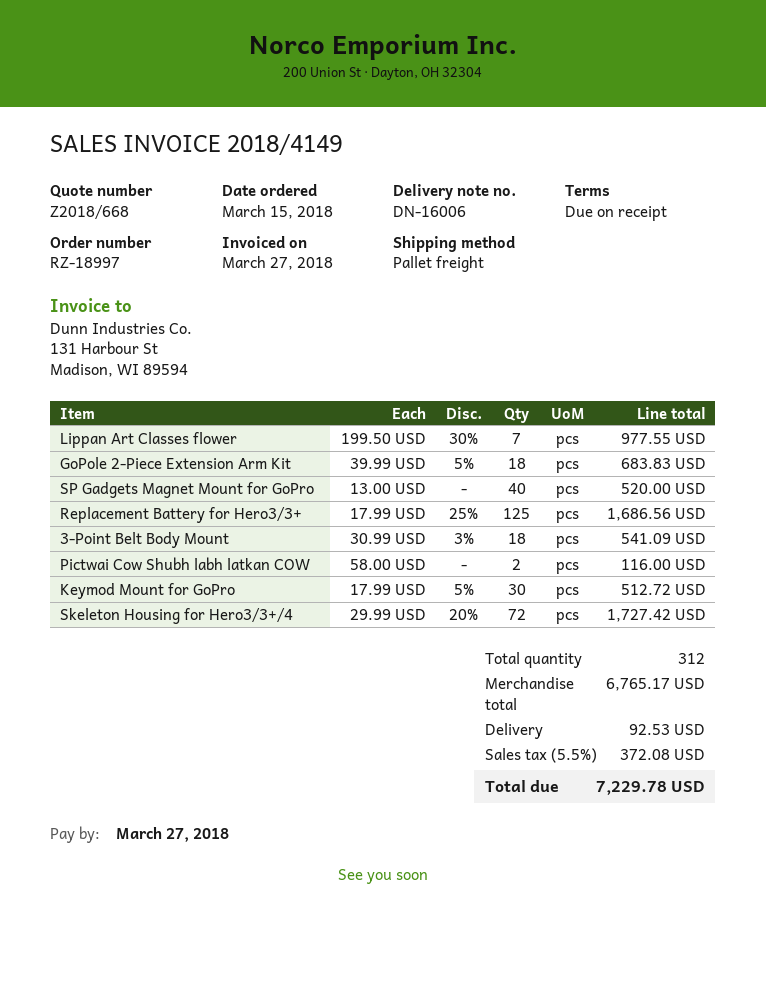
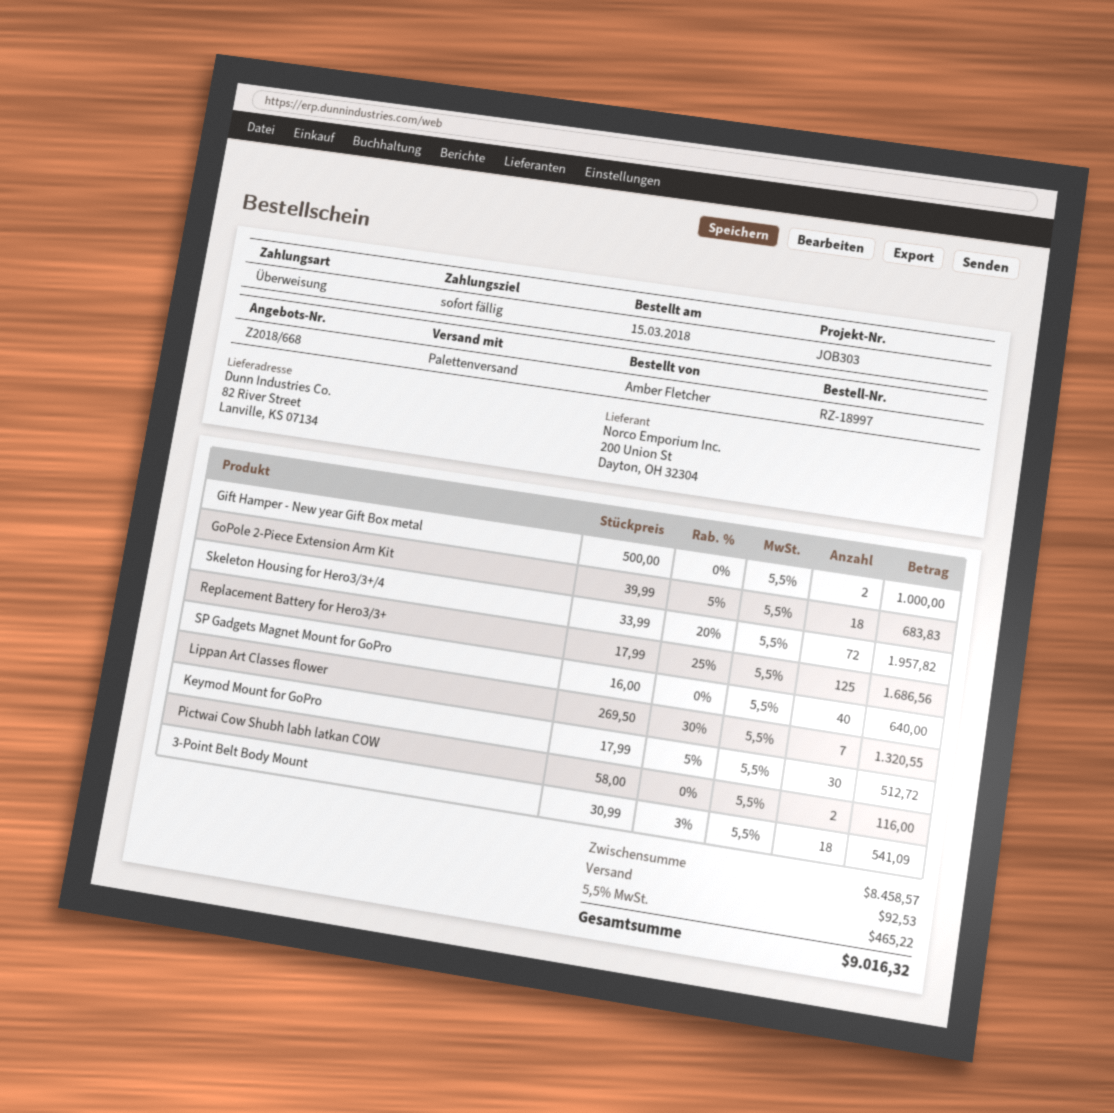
Lippan Art Classes flower: 7 x 199.50 - 30% = 977.55 -> 7 x 269.50 - 30% = 1320.55
SP Gadgets Magnet Mount for GoPro: 40 x 13.00 = 520.00 -> 40 x 16.00 = 640.00
Skeleton Housing for Hero3/3+/4: 72 x 29.99 - 20% = 1727.42 -> 72 x 33.99 - 20% = 1957.82
Gift Hamper - New year Gift Box metal: none -> 2 x 500.00 = 1000.00
subtotal: 6765.17 -> 8458.57
tax: 5.5% = 372.08 -> 5.5% = 465.22
total: 7229.78 -> 9016.32

